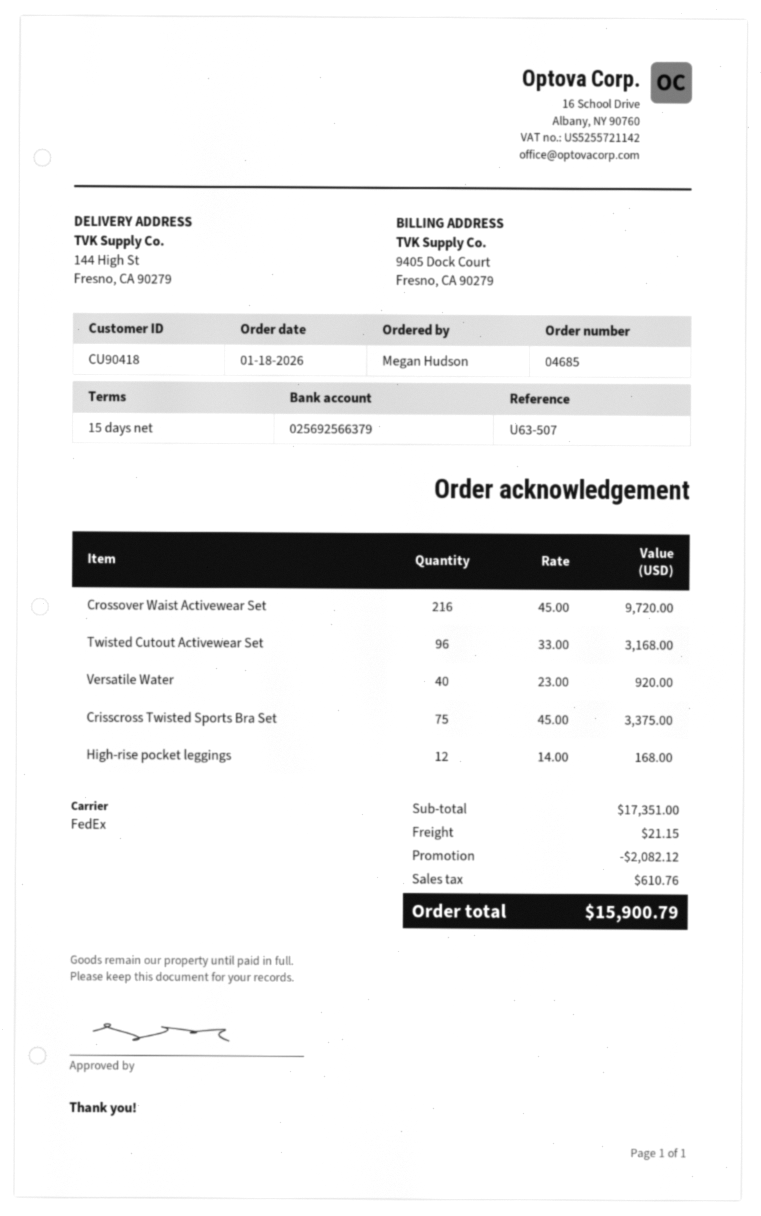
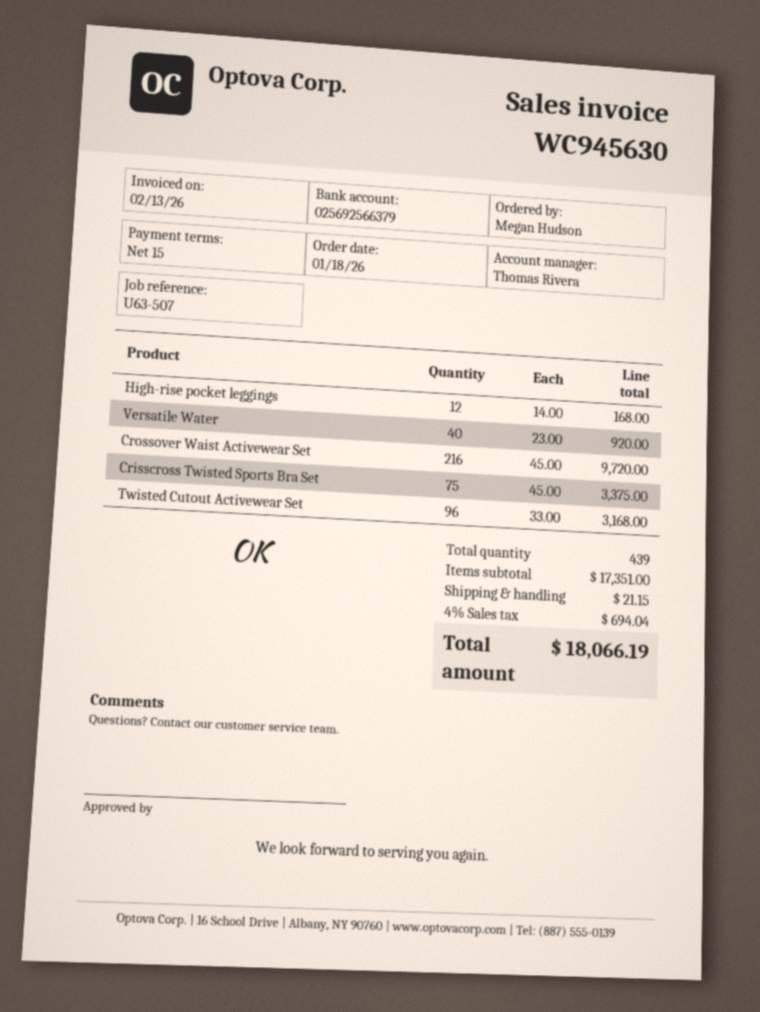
discount: 2082.12 -> none
tax: 610.76 -> 694.04
total: 15900.79 -> 18066.19

